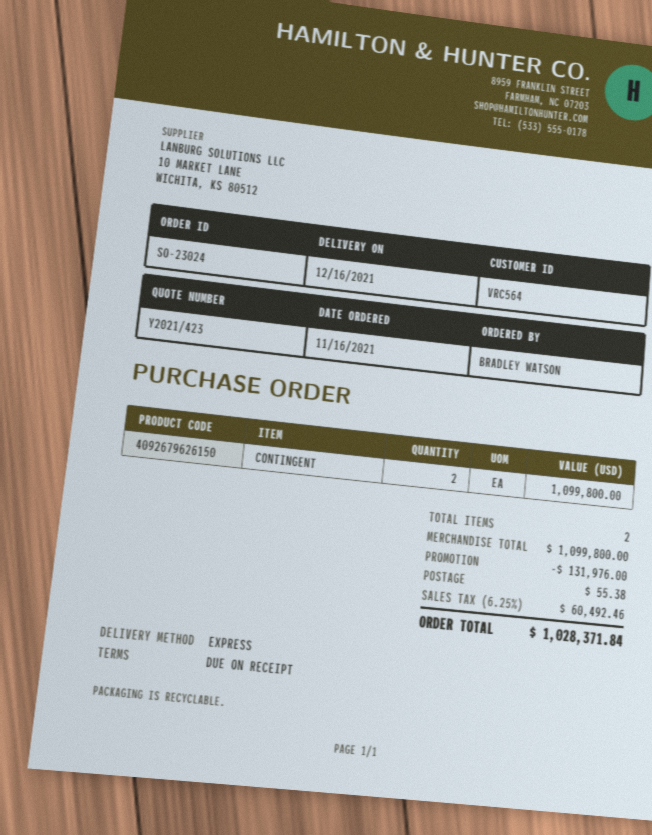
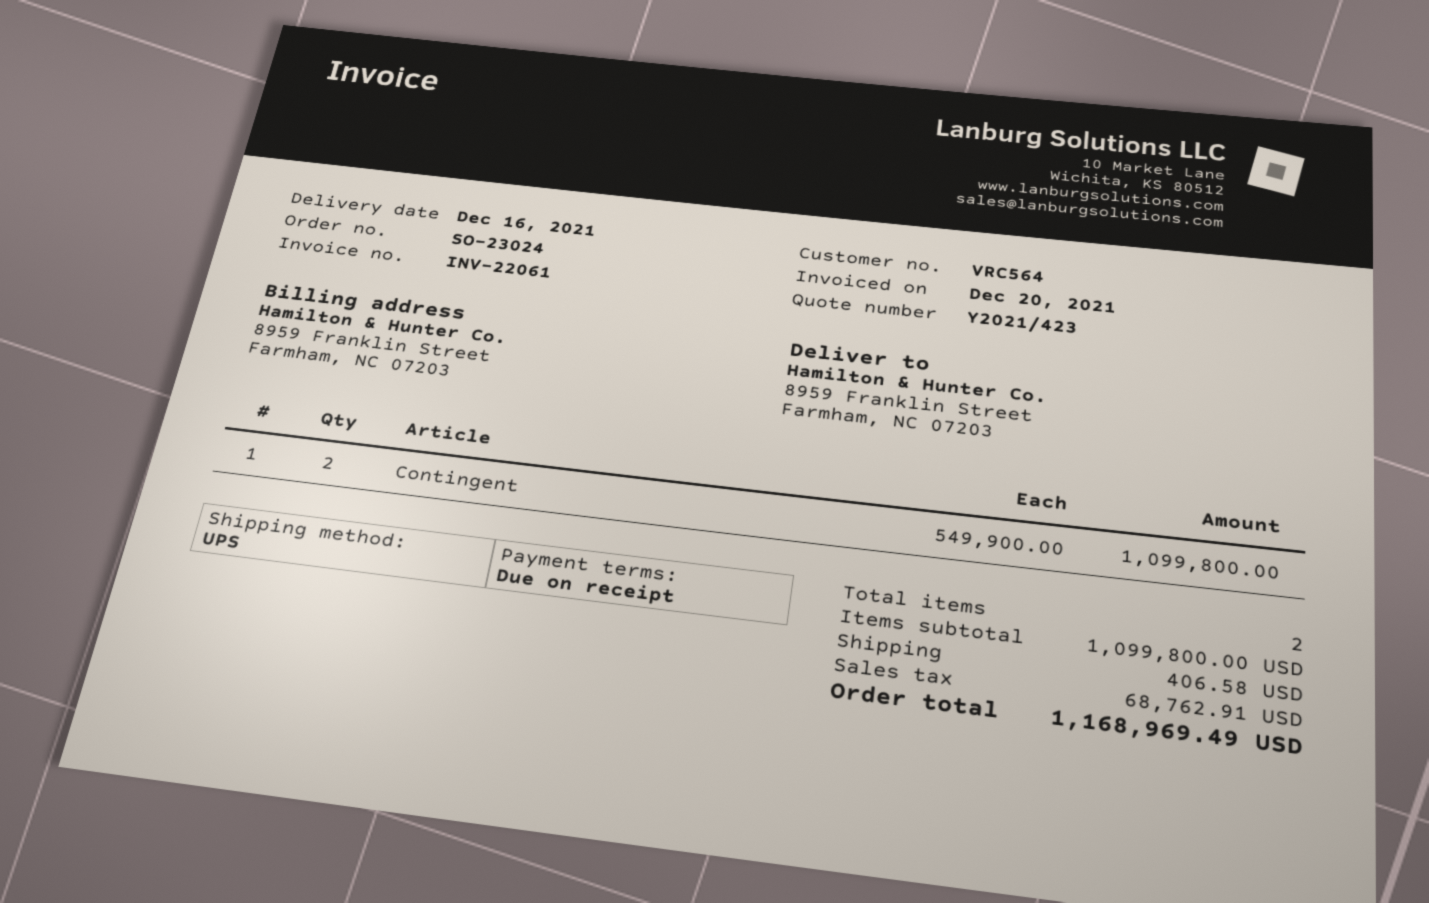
shipping method: express -> UPS
discount: 131976.00 -> none
shipping: 55.38 -> 406.58
tax: 60492.46 -> 68762.91
total: 1028371.84 -> 1168969.49

